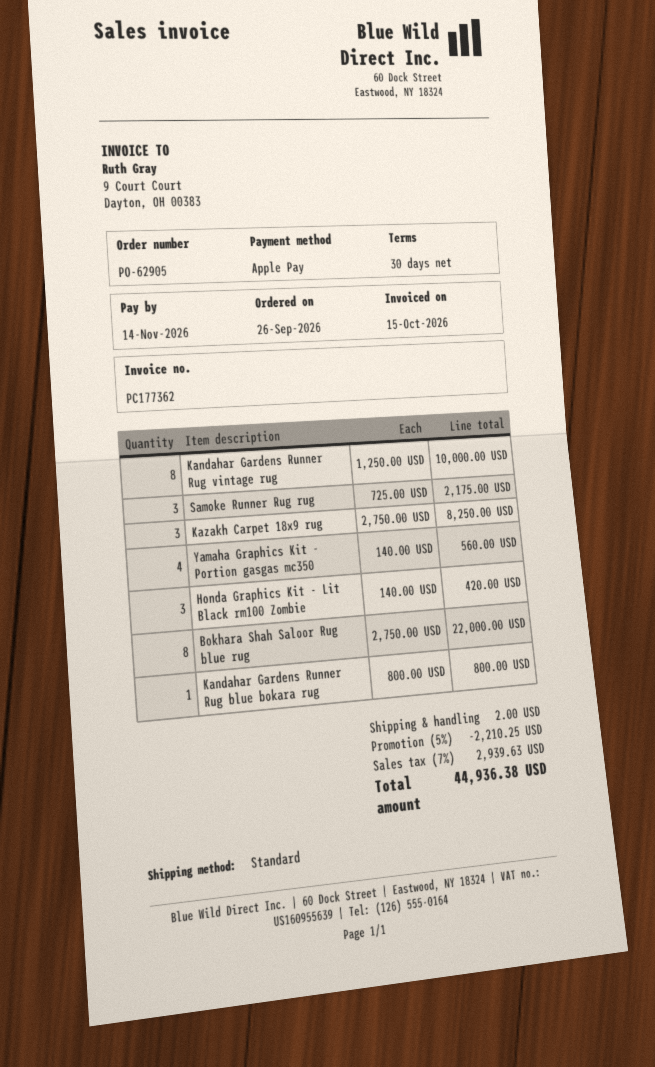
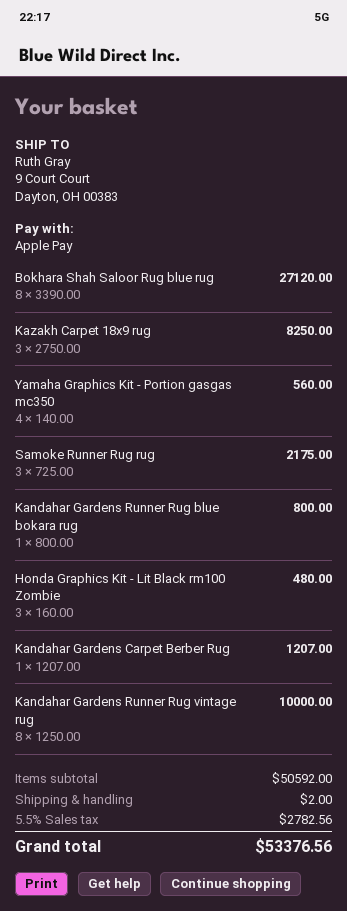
Honda Graphics Kit - Lit Black rm100 Zombie: 3 x 140.00 = 420.00 -> 3 x 160.00 = 480.00
Bokhara Shah Saloor Rug blue rug: 8 x 2750.00 = 22000.00 -> 8 x 3390.00 = 27120.00
Kandahar Gardens Carpet Berber Rug: none -> 1 x 1207.00 = 1207.00
discount: 5% = 2210.25 -> none
tax: 7% = 2939.63 -> 5.5% = 2782.56
total: 44936.38 -> 53376.56

